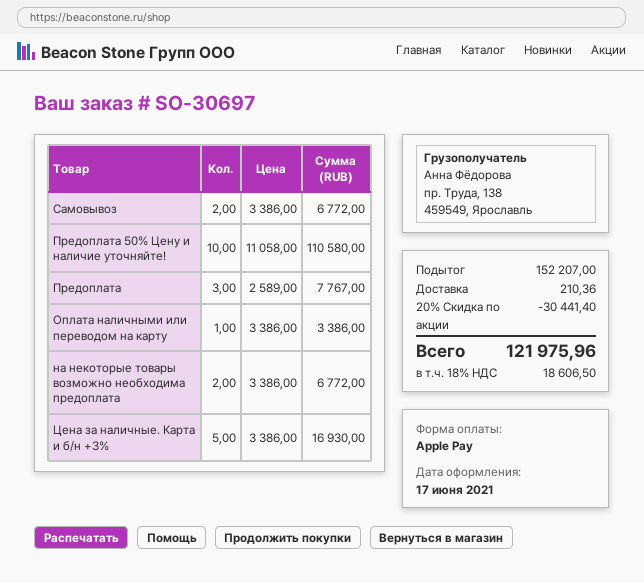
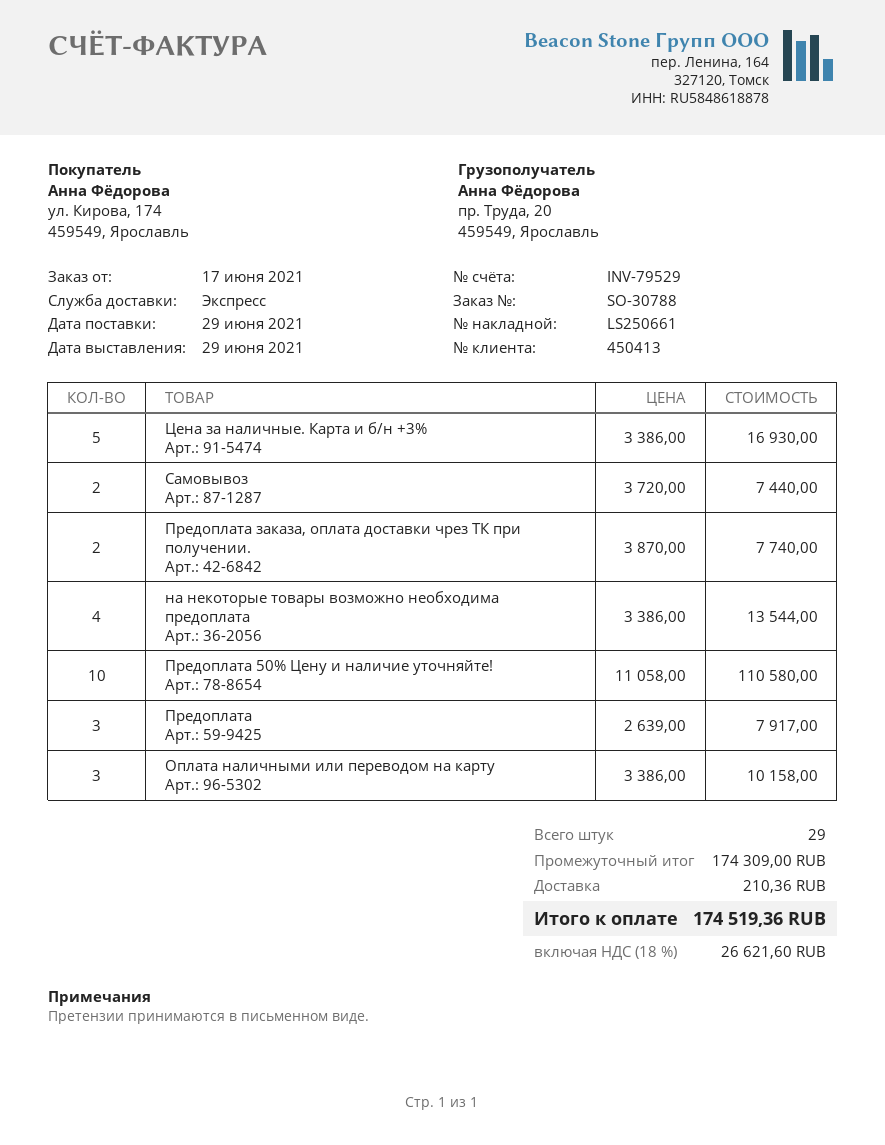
order number: SO-30697 -> SO-30788
ship to: пр. Труда, 138, 459549, Ярославль -> пр. Труда, 20, 459549, Ярославль
Самовывоз: 2 x 3386.00 = 6772.00 -> 2 x 3720.00 = 7440.00
Предоплата: 3 x 2589.00 = 7767.00 -> 3 x 2639.00 = 7917.00
Оплата наличными или переводом на карту: 1 x 3386.00 = 3386.00 -> 3 x 3386.00 = 10158.00
на некоторые товары возможно необходима предоплата: 2 x 3386.00 = 6772.00 -> 4 x 3386.00 = 13544.00
Предоплата заказа, оплата доставки чрез ТК при получении.: none -> 2 x 3870.00 = 7740.00
subtotal: 152207.00 -> 174309.00
discount: 20% = 30441.40 -> none
tax: 18% = 18606.50 -> 18% = 26621.60
total: 121975.96 -> 174519.36

